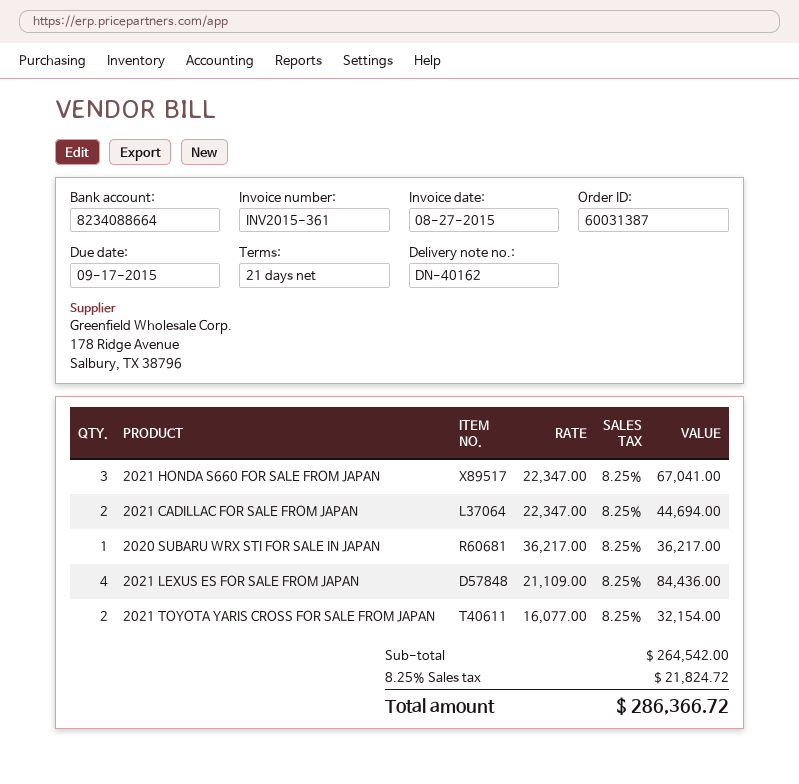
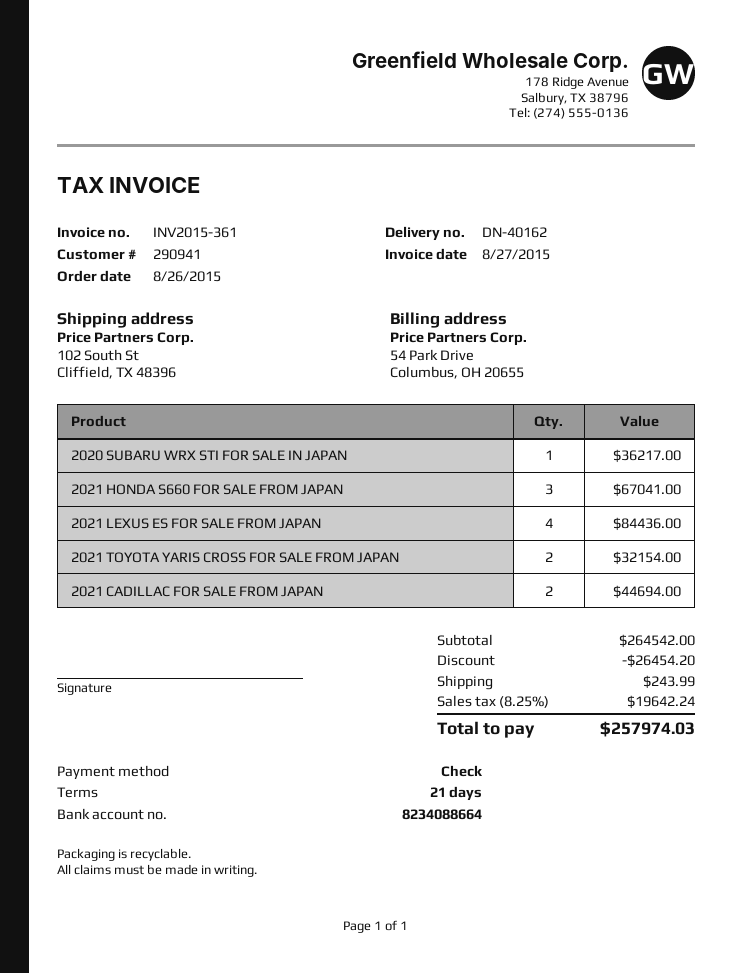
discount: none -> 26454.20
shipping: none -> 243.99
tax: 8.25% = 21824.72 -> 8.25% = 19642.24
total: 286366.72 -> 257974.03

